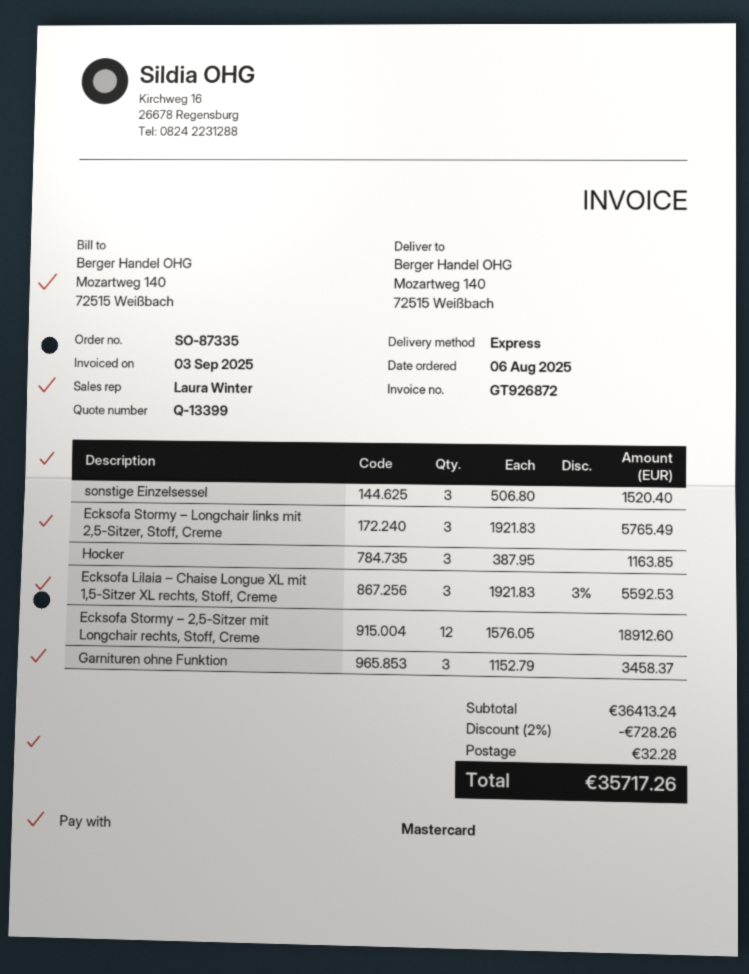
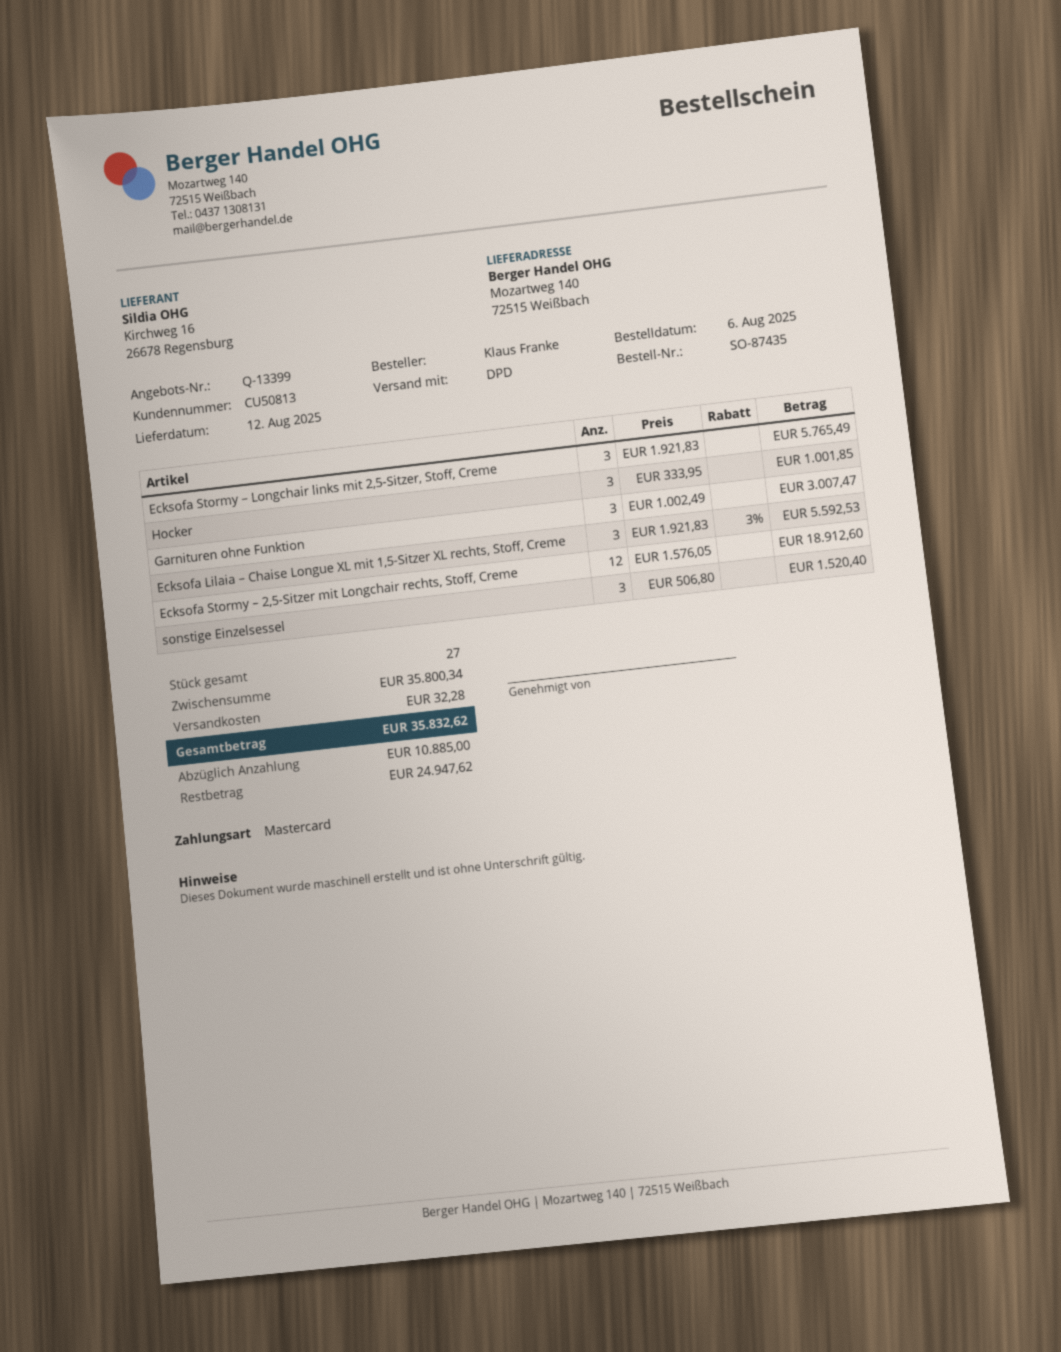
order number: SO-87335 -> SO-87435
shipping method: express -> DPD
Hocker: 3 x 387.95 = 1163.85 -> 3 x 333.95 = 1001.85
Garnituren ohne Funktion: 3 x 1152.79 = 3458.37 -> 3 x 1002.49 = 3007.47
subtotal: 36413.24 -> 35800.34
discount: 2% = 728.26 -> none
total: 35717.26 -> 35832.62

